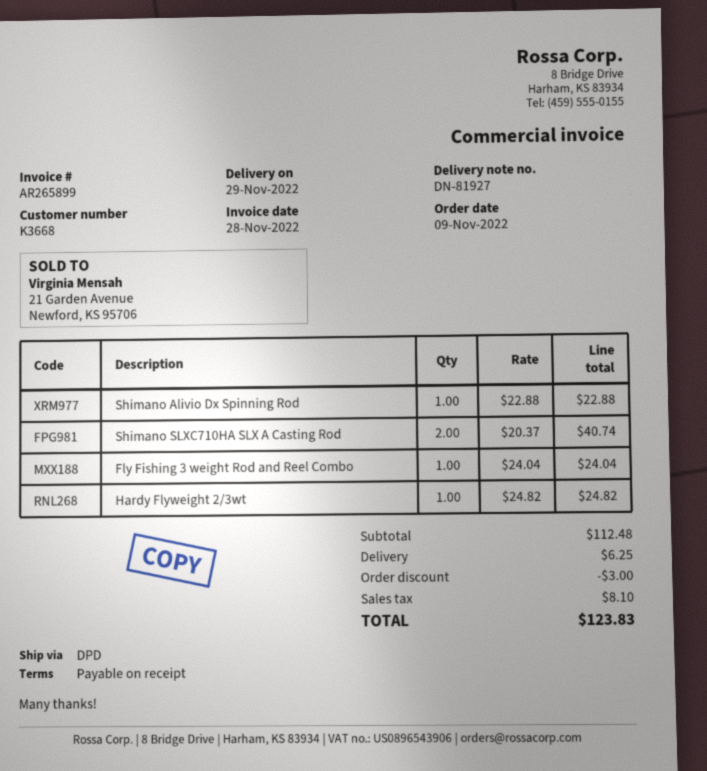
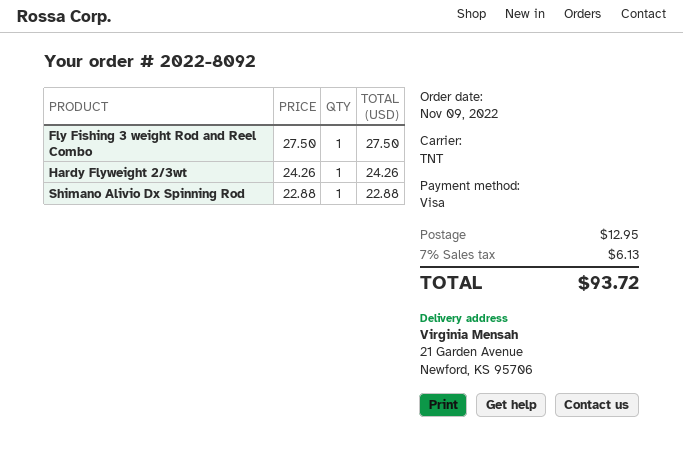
shipping method: DPD -> TNT
Shimano SLXC710HA SLX A Casting Rod: 2 x 20.37 = 40.74 -> none
Fly Fishing 3 weight Rod and Reel Combo: 1 x 24.04 = 24.04 -> 1 x 27.50 = 27.50
Hardy Flyweight 2/3wt: 1 x 24.82 = 24.82 -> 1 x 24.26 = 24.26
discount: 3.00 -> none
shipping: 6.25 -> 12.95
tax: 8.10 -> 6.13
total: 123.83 -> 93.72

